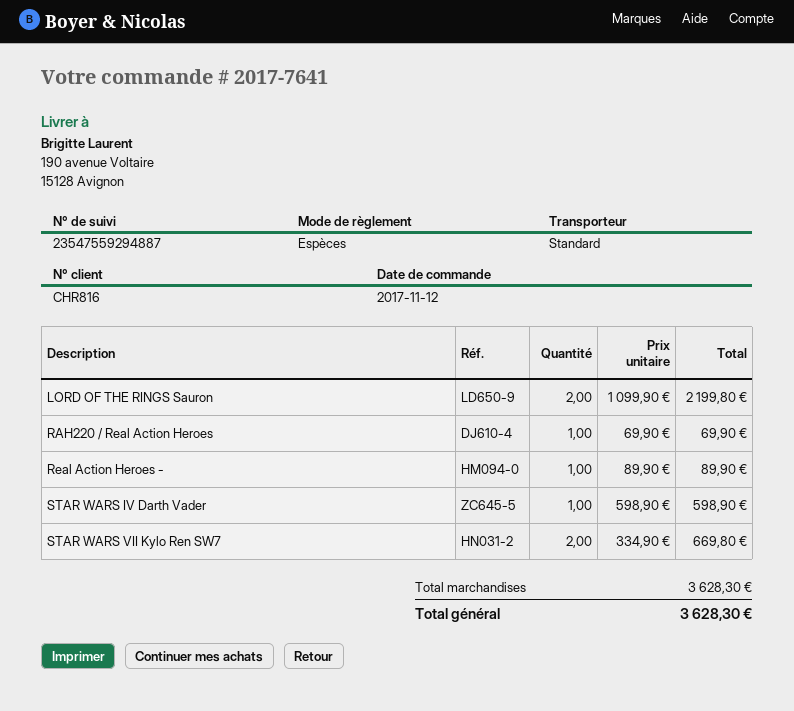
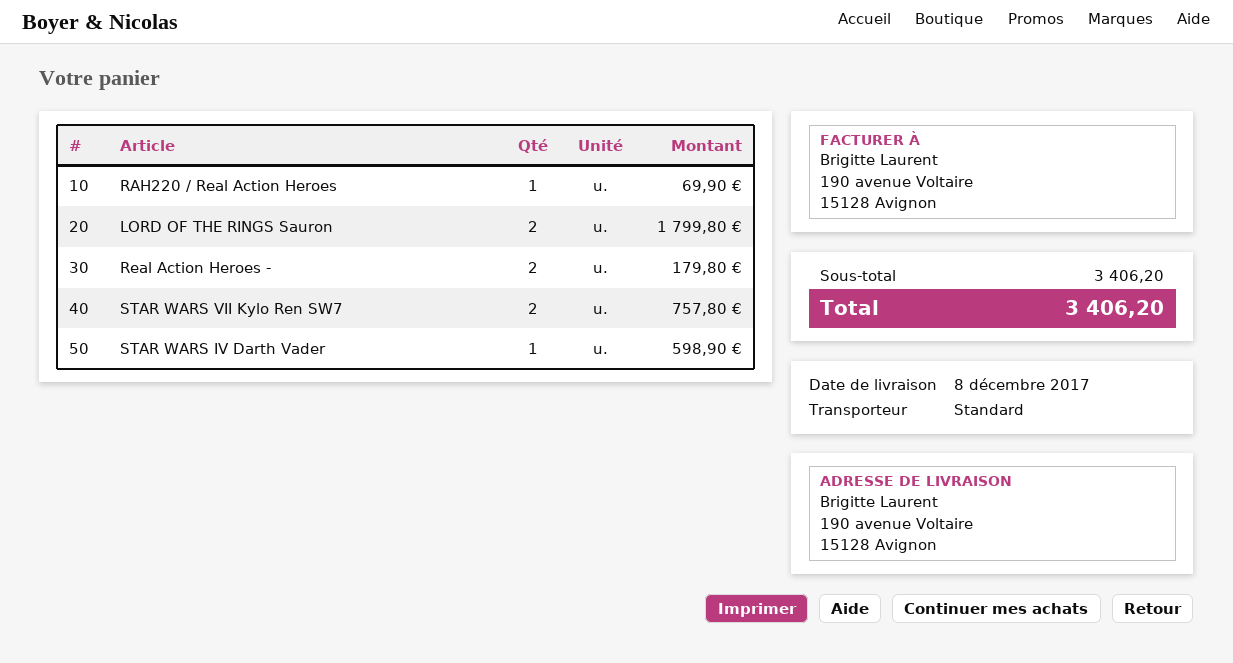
LORD OF THE RINGS Sauron: 2 for 2199.80 -> 2 for 1799.80
Real Action Heroes -: 1 for 89.90 -> 2 for 179.80
STAR WARS VII Kylo Ren SW7: 2 for 669.80 -> 2 for 757.80
subtotal: 3628.30 -> 3406.20
total: 3628.30 -> 3406.20

